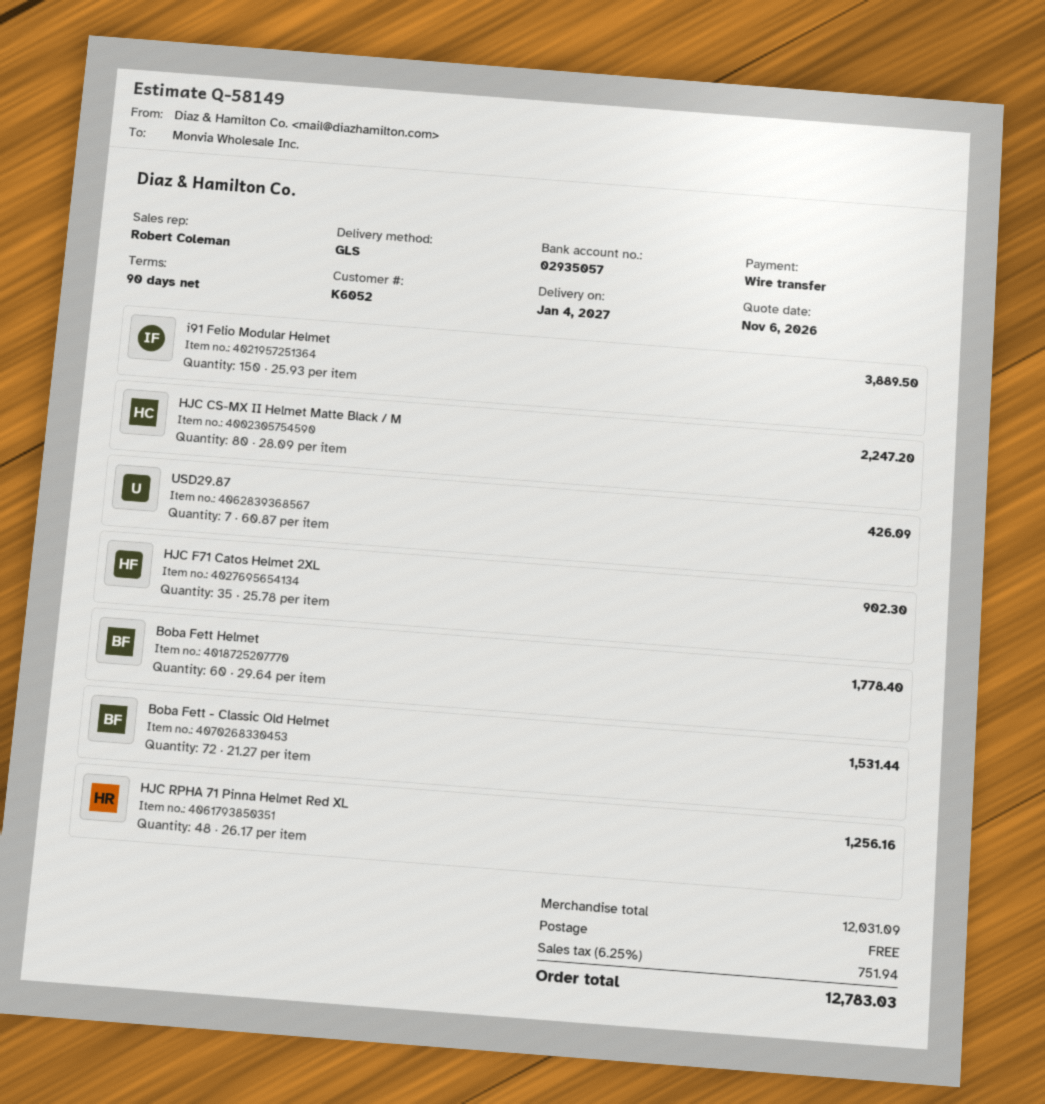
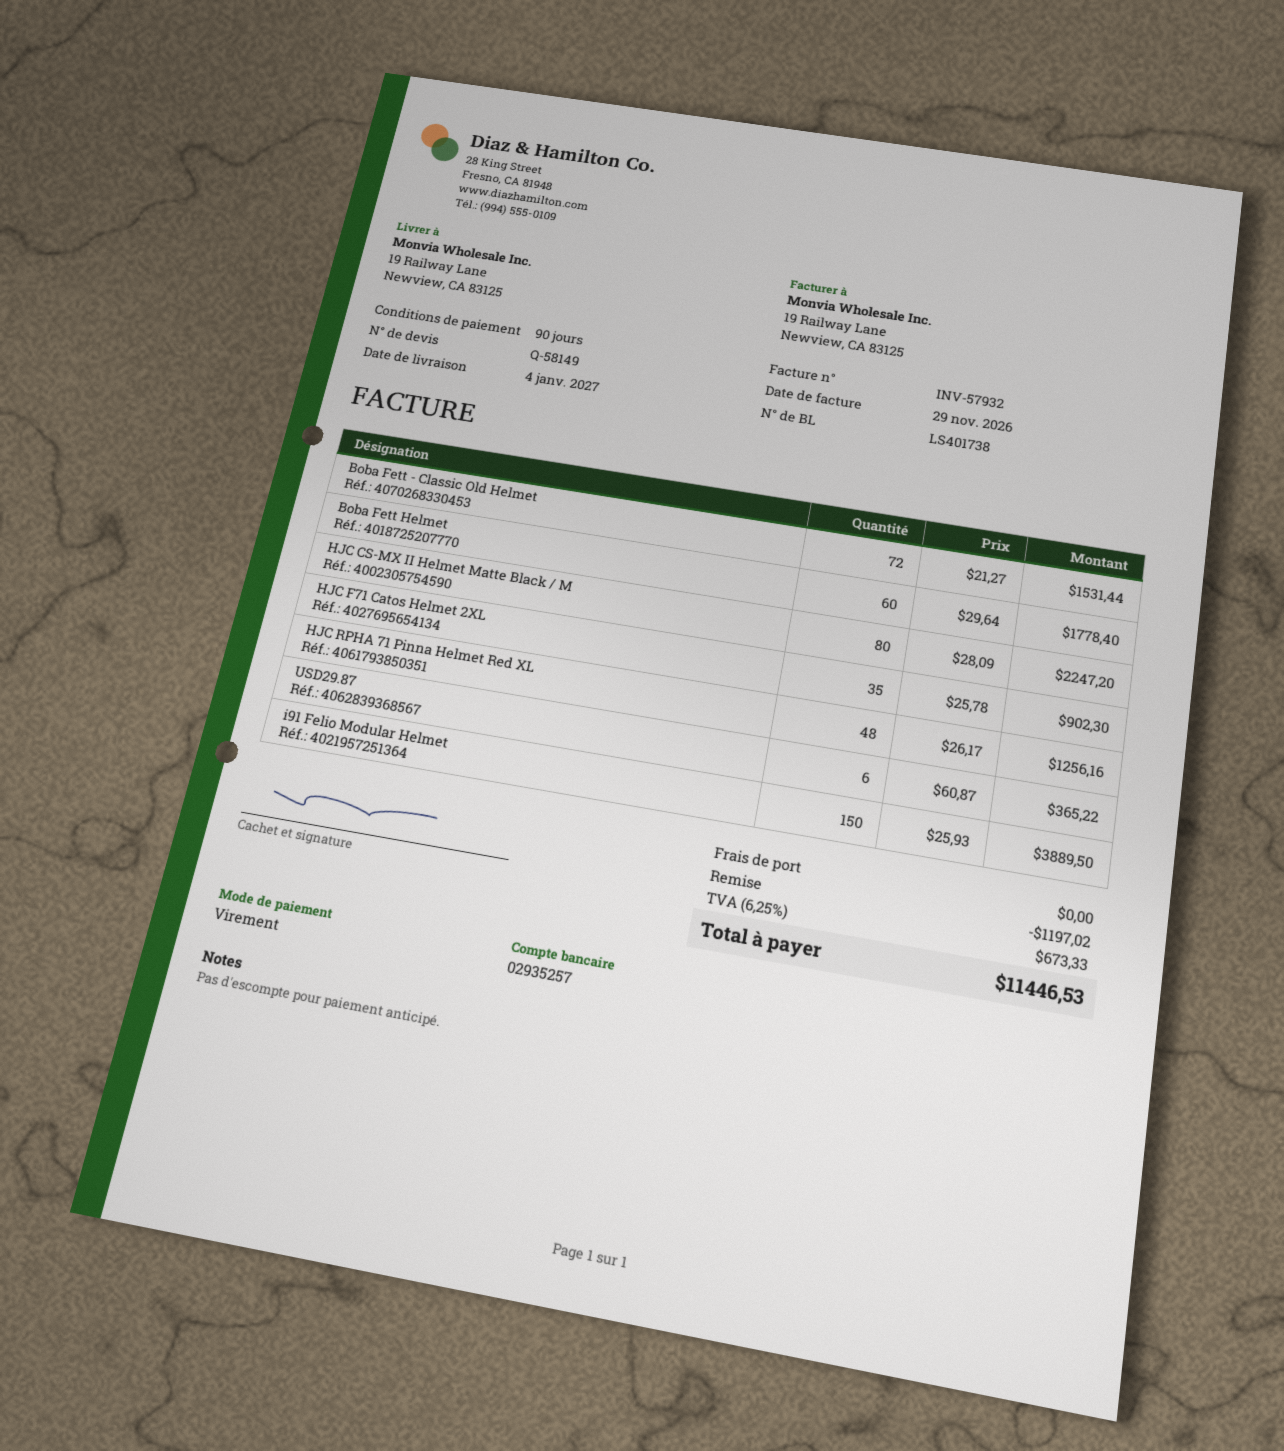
bank account: 02935057 -> 02935257
USD29.87: 7 x 60.87 = 426.09 -> 6 x 60.87 = 365.22
discount: none -> 1197.02
tax: 6.25% = 751.94 -> 6.25% = 673.33
total: 12783.03 -> 11446.53

